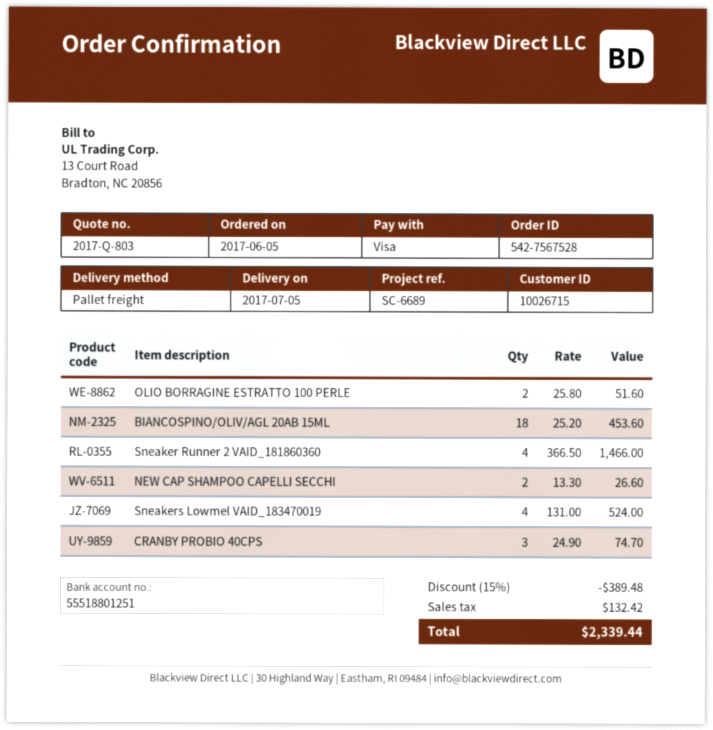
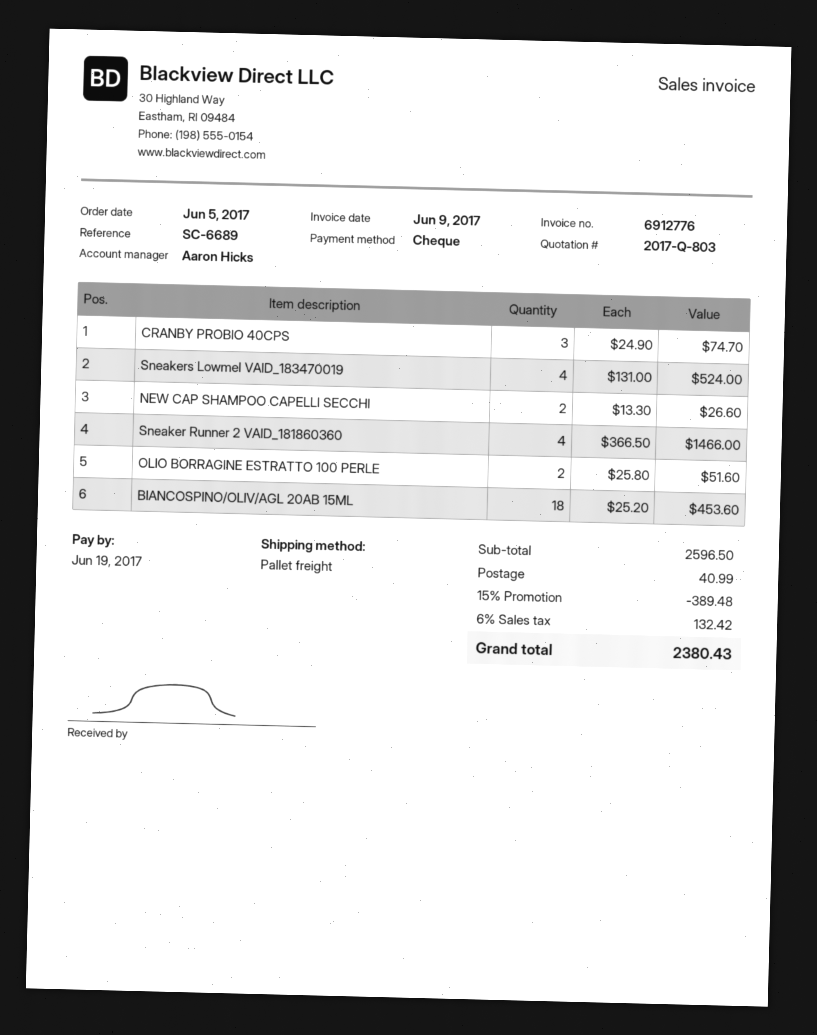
payment method: Visa -> cheque
shipping: none -> 40.99
total: 2339.44 -> 2380.43

